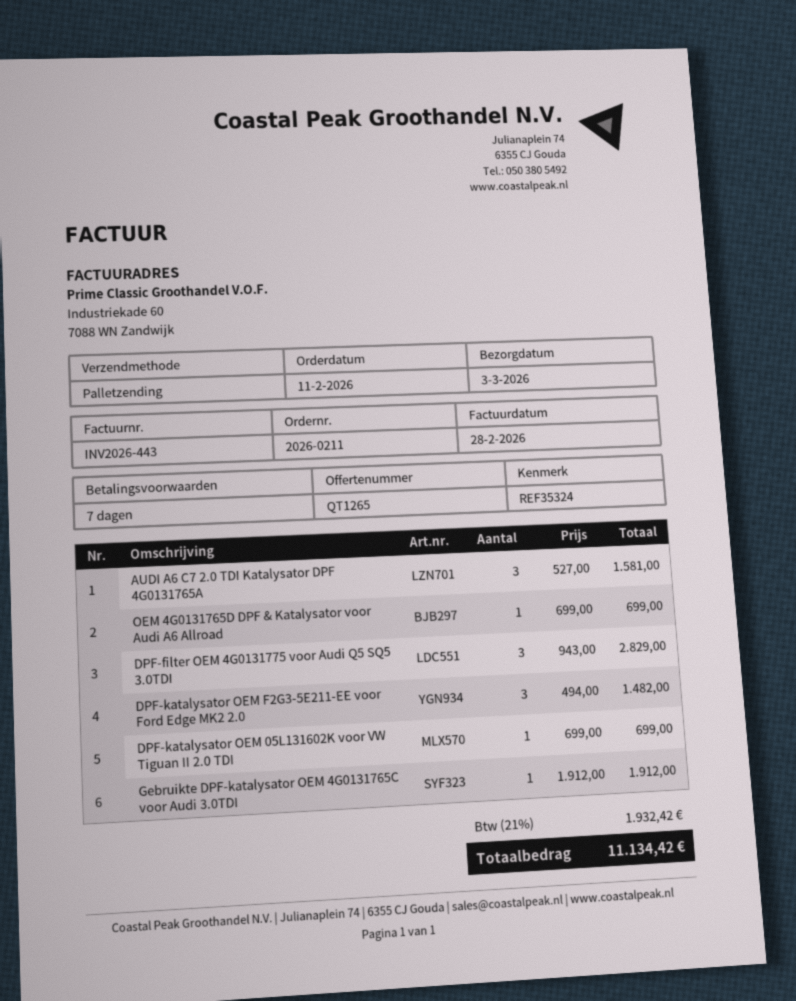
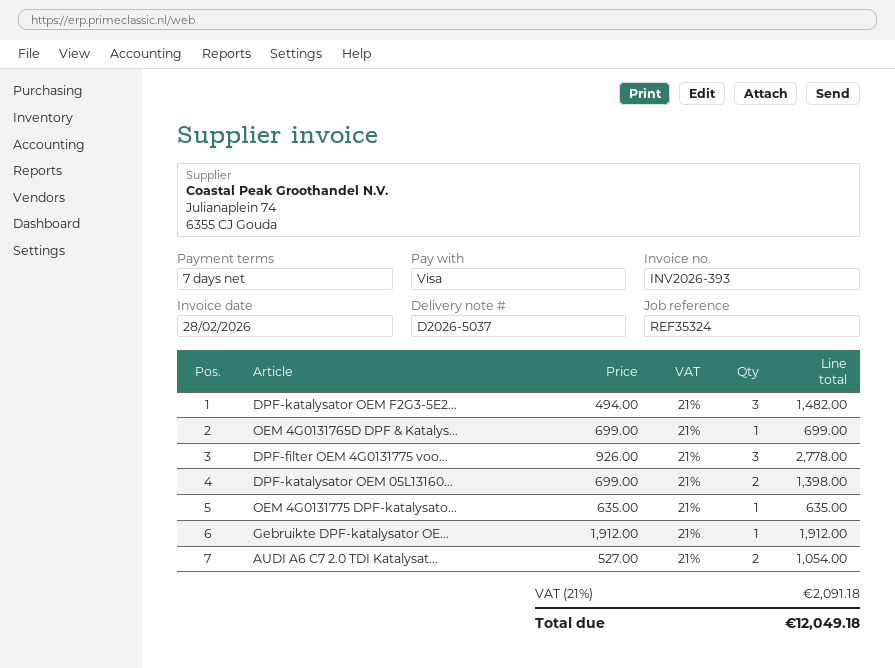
invoice number: INV2026-443 -> INV2026-393
AUDI A6 C7 2.0 TDI Katalysator DPF 4G0131765A: 3 x 527.00 = 1581.00 -> 2 x 527.00 = 1054.00
DPF-filter OEM 4G0131775 voor Audi Q5 SQ5 3.0TDI: 3 x 943.00 = 2829.00 -> 3 x 926.00 = 2778.00
DPF-katalysator OEM 05L131602K voor VW Tiguan II 2.0 TDI: 1 x 699.00 = 699.00 -> 2 x 699.00 = 1398.00
OEM 4G0131775 DPF-katalysato...: none -> 1 x 635.00 = 635.00
tax: 21% = 1932.42 -> 21% = 2091.18
total: 11134.42 -> 12049.18

